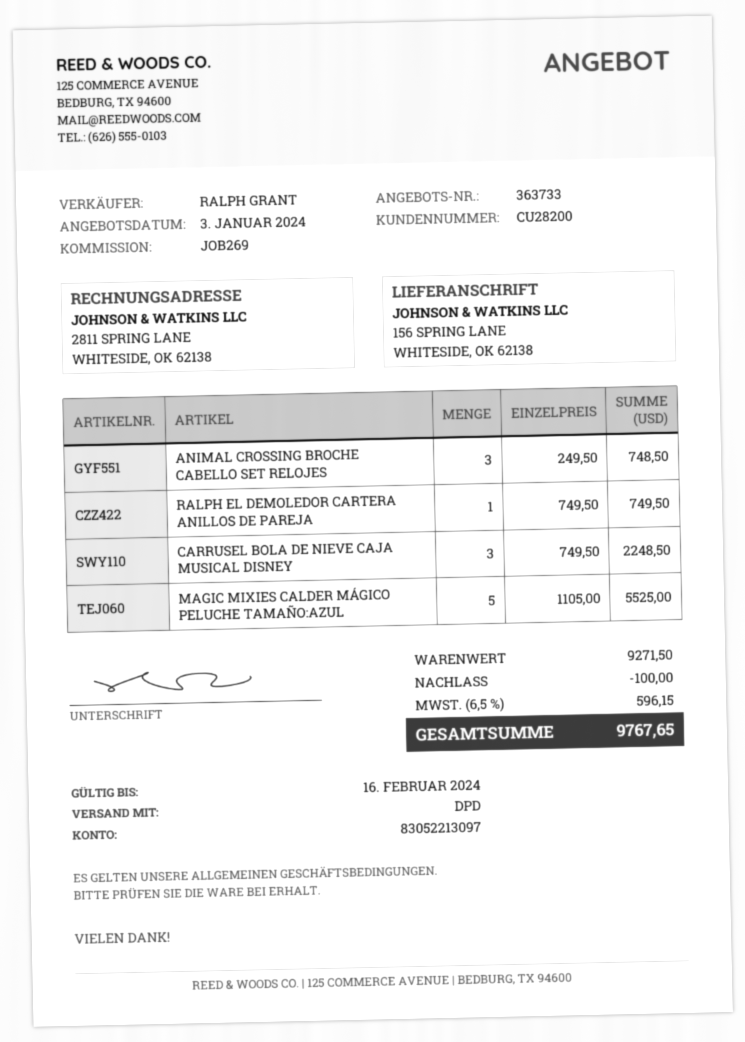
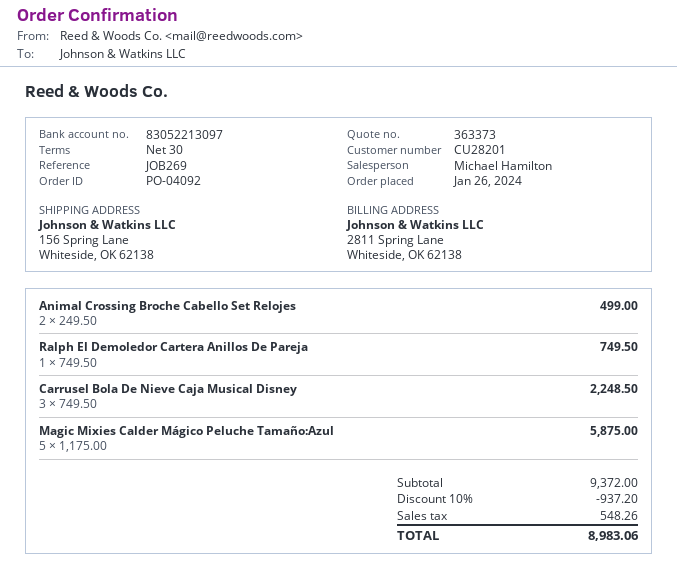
quote number: 363733 -> 363373
customer number: CU28200 -> CU28201
sales rep: RALPH GRANT -> Michael Hamilton
ANIMAL CROSSING BROCHE CABELLO SET RELOJES: 3 x 249.50 = 748.50 -> 2 x 249.50 = 499.00
MAGIC MIXIES CALDER MÁGICO PELUCHE TAMAÑO:AZUL: 5 x 1105.00 = 5525.00 -> 5 x 1175.00 = 5875.00
subtotal: 9271.50 -> 9372.00
discount: 100.00 -> 937.20
tax: 596.15 -> 548.26
total: 9767.65 -> 8983.06

